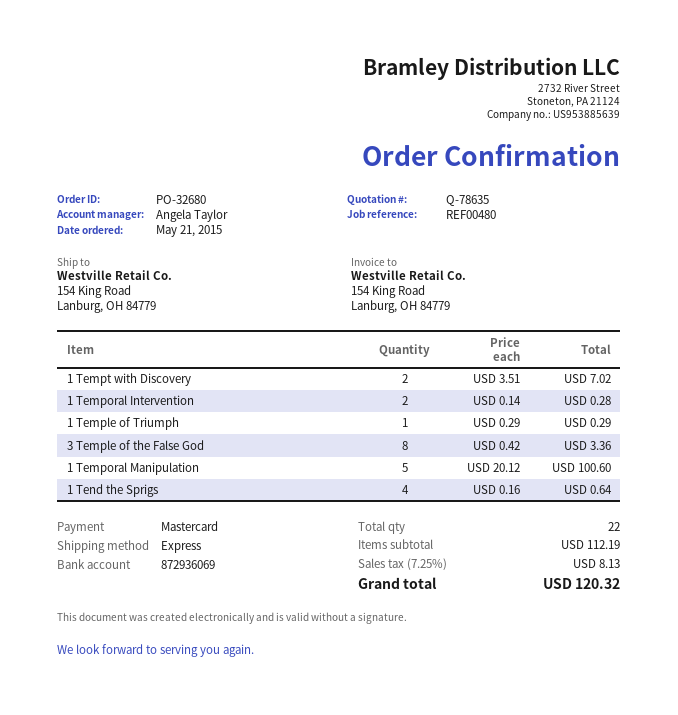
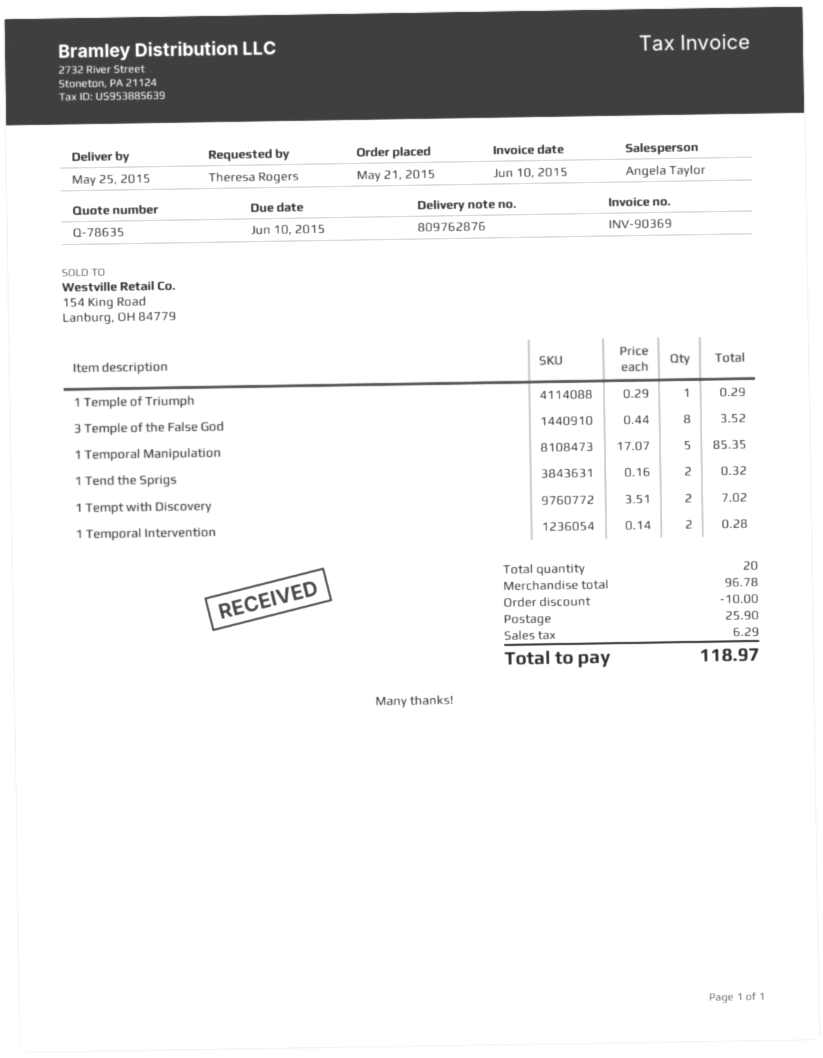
3 Temple of the False God: 8 x 0.42 = 3.36 -> 8 x 0.44 = 3.52
1 Temporal Manipulation: 5 x 20.12 = 100.60 -> 5 x 17.07 = 85.35
1 Tend the Sprigs: 4 x 0.16 = 0.64 -> 2 x 0.16 = 0.32
total quantity: 22 -> 20
subtotal: 112.19 -> 96.78
discount: none -> 10.00
shipping: none -> 25.90
tax: 8.13 -> 6.29
total: 120.32 -> 118.97

